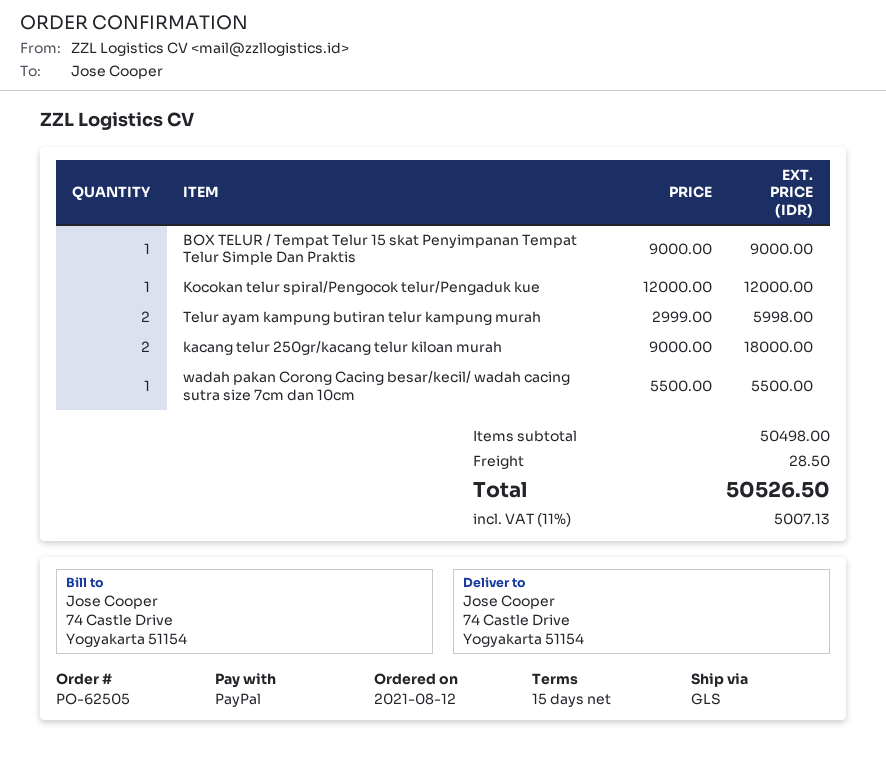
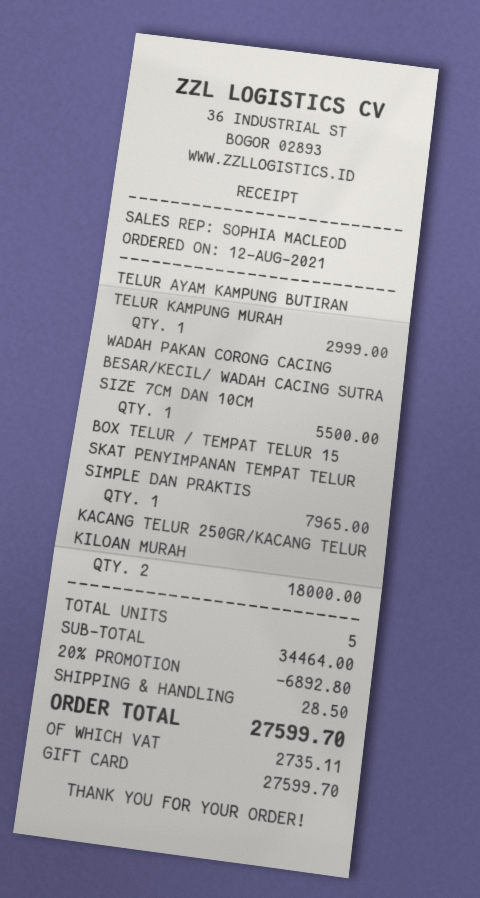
payment method: PayPal -> gift card
BOX TELUR / Tempat Telur 15 skat Penyimpanan Tempat Telur Simple Dan Praktis: 1 for 9000.00 -> 1 for 7965.00
Kocokan telur spiral/Pengocok telur/Pengaduk kue: 1 for 12000.00 -> none
Telur ayam kampung butiran telur kampung murah: 2 for 5998.00 -> 1 for 2999.00
subtotal: 50498.00 -> 34464.00
discount: none -> 20% = 6892.80
tax: 5007.13 -> 2735.11
total: 50526.50 -> 27599.70

